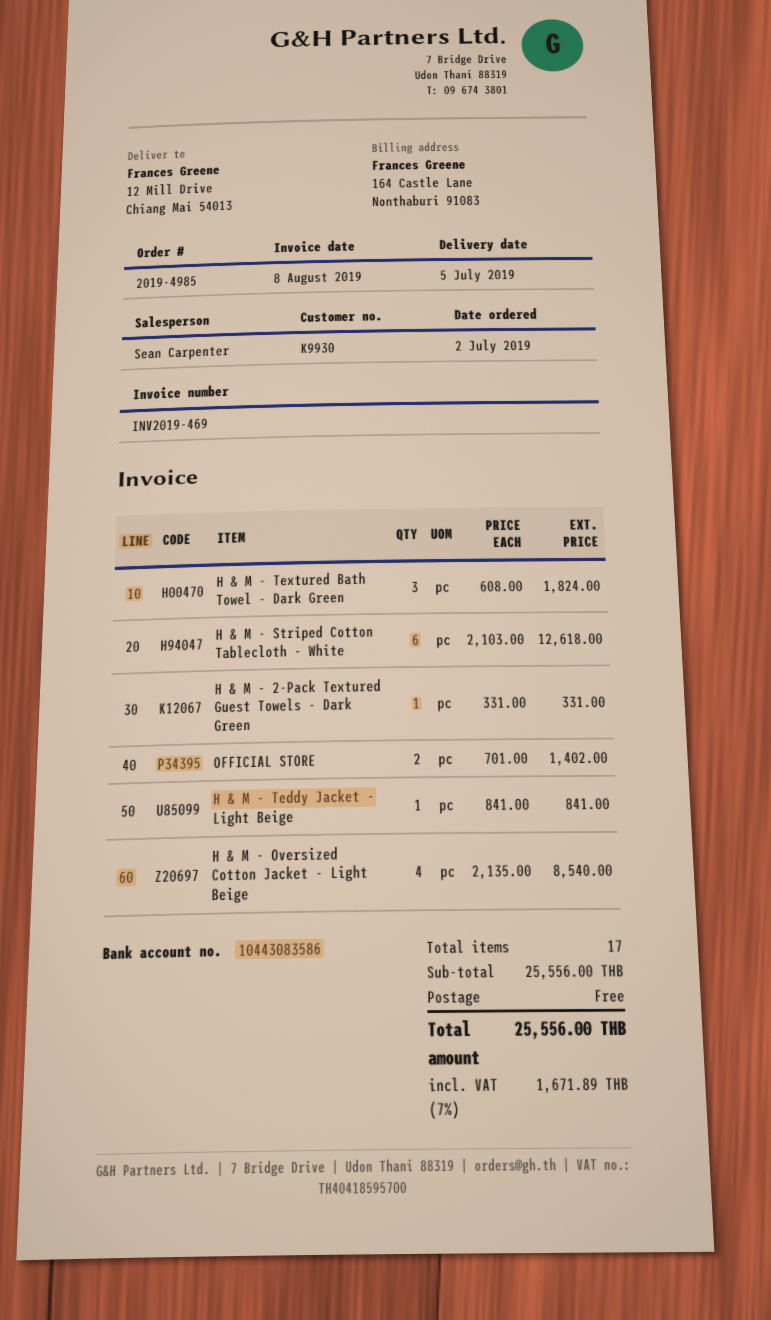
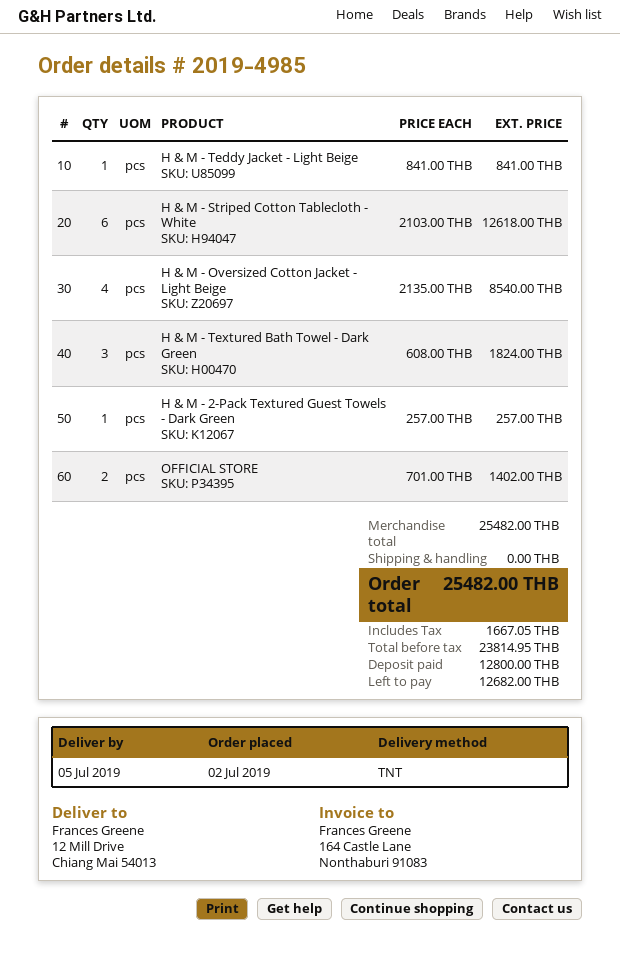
H & M - 2-Pack Textured Guest Towels - Dark Green: 1 x 331.00 = 331.00 -> 1 x 257.00 = 257.00
subtotal: 25556.00 -> 25482.00
tax: 1671.89 -> 1667.05
total: 25556.00 -> 25482.00

